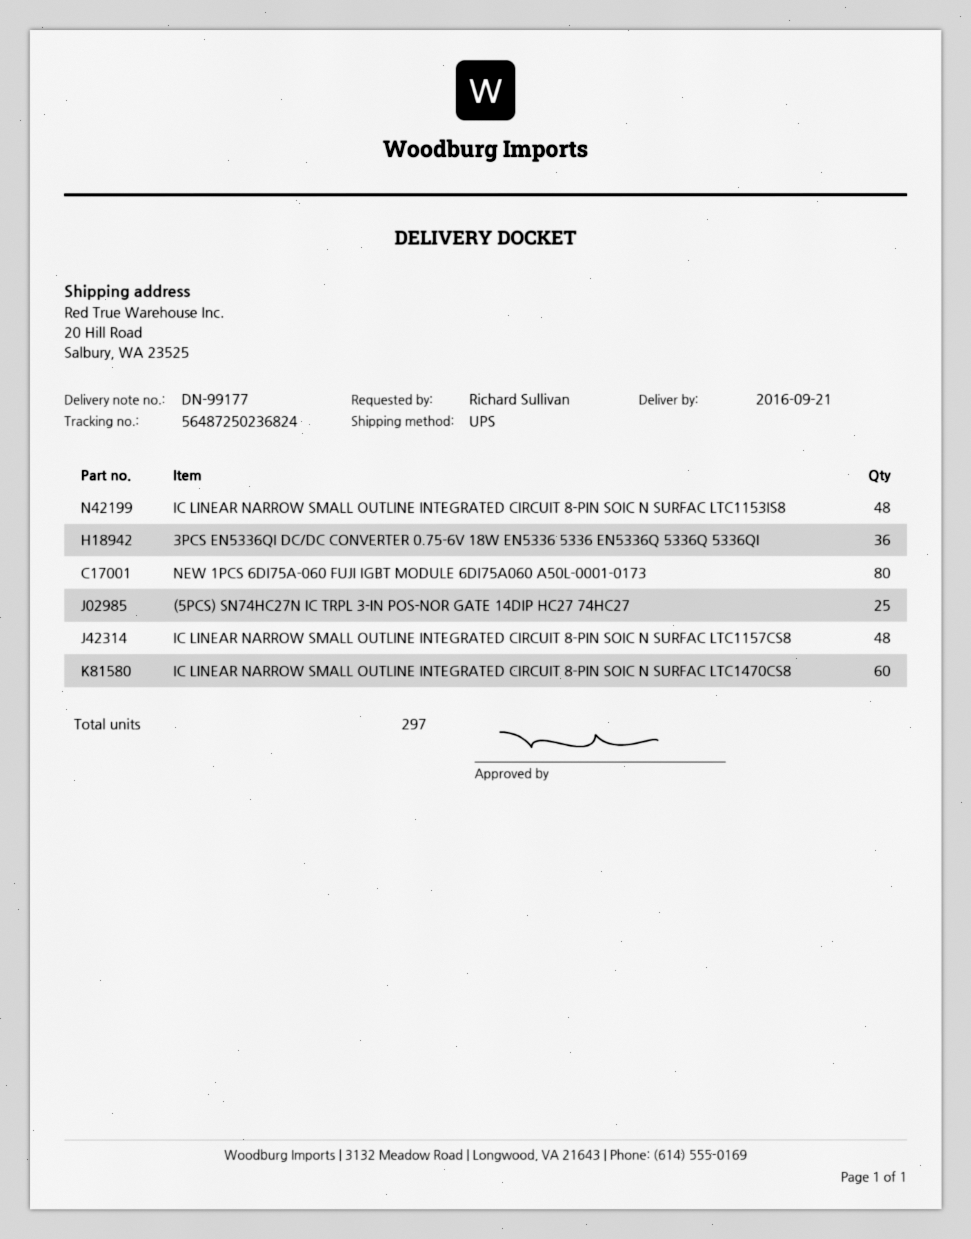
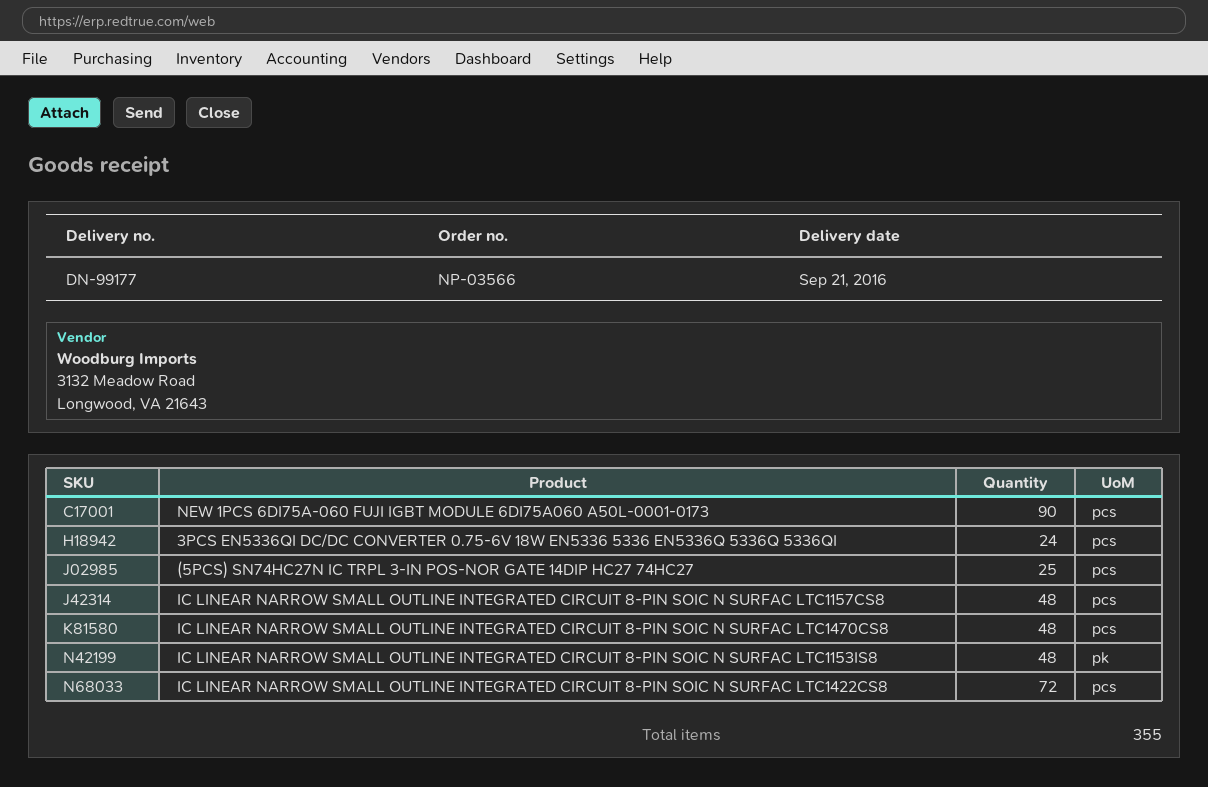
3PCS EN5336QI DC/DC CONVERTER 0.75-6V 18W EN5336 5336 EN5336Q 5336Q 5336QI: 36 -> 24
NEW 1PCS 6DI75A-060 FUJI IGBT MODULE 6DI75A060 A50L-0001-0173: 80 -> 90
IC LINEAR NARROW SMALL OUTLINE INTEGRATED CIRCUIT 8-PIN SOIC N SURFAC LTC1470CS8: 60 -> 48
IC LINEAR NARROW SMALL OUTLINE INTEGRATED CIRCUIT 8-PIN SOIC N SURFAC LTC1422CS8: none -> 72
total quantity: 297 -> 355

